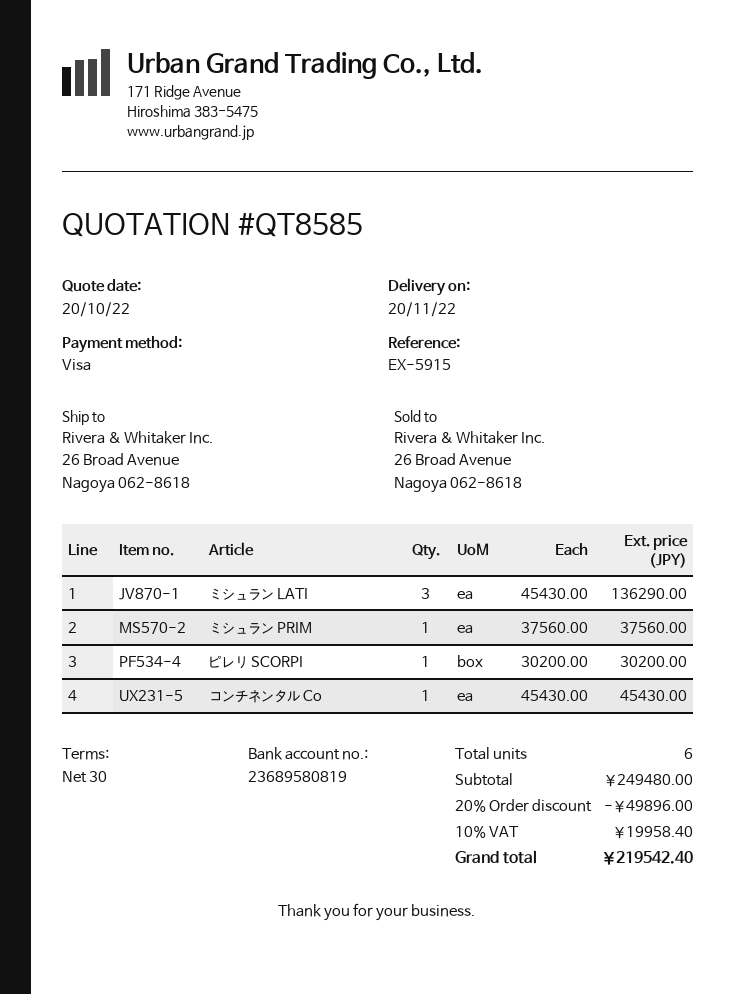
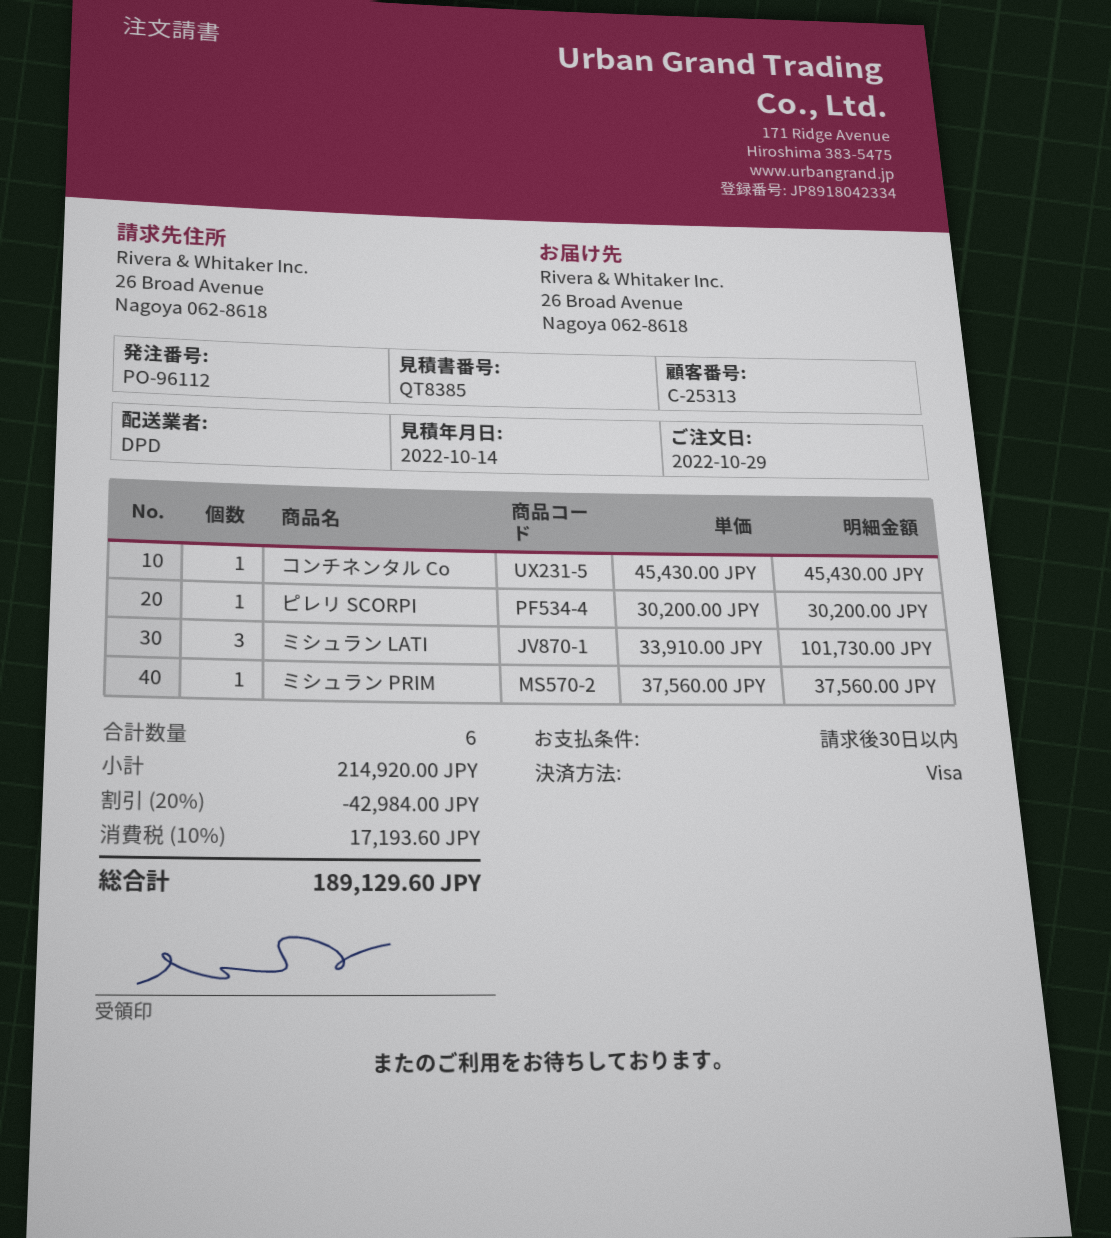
quote number: QT8585 -> QT8385
quote date: 2022-10-20 -> 2022-10-14
ミシュラン LATI: 3 x 45430.00 = 136290.00 -> 3 x 33910.00 = 101730.00
subtotal: 249480.00 -> 214920.00
discount: 20% = 49896.00 -> 20% = 42984.00
tax: 10% = 19958.40 -> 10% = 17193.60
total: 219542.40 -> 189129.60

